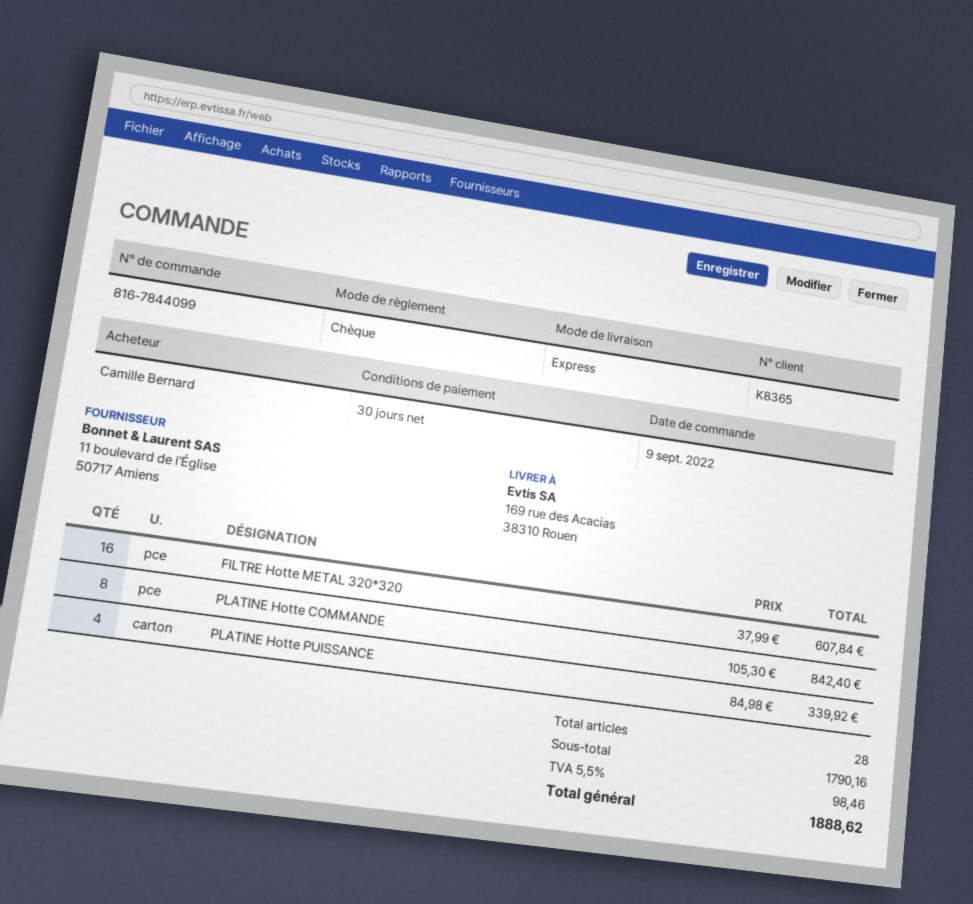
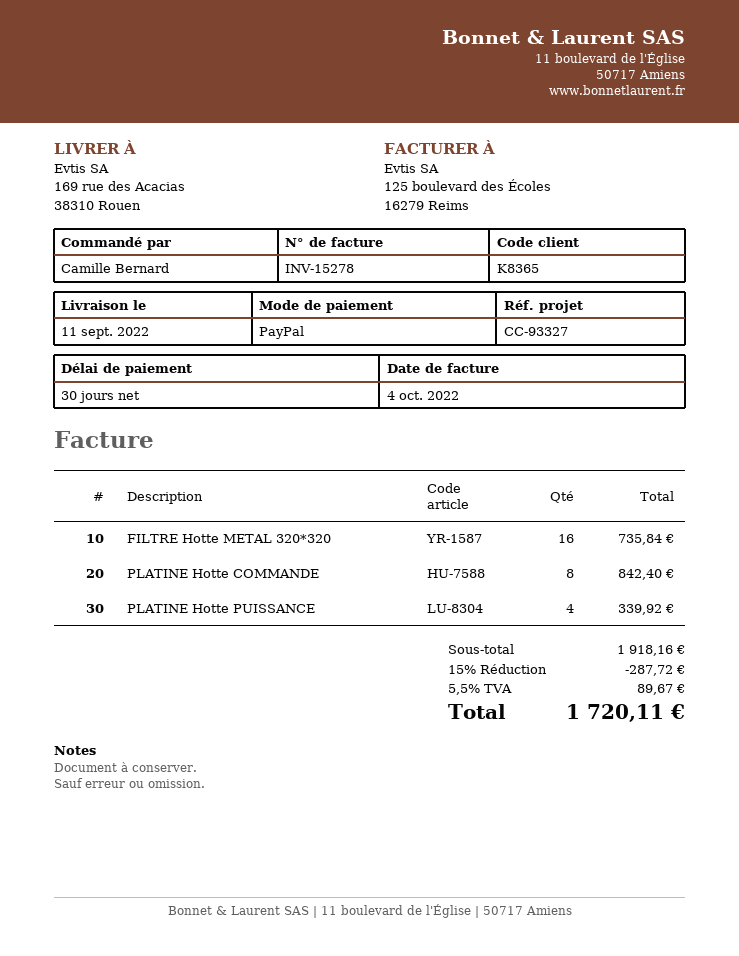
payment method: cheque -> PayPal
FILTRE Hotte METAL 320*320: 16 for 607.84 -> 16 for 735.84
subtotal: 1790.16 -> 1918.16
discount: none -> 15% = 287.72
tax: 5.5% = 98.46 -> 5.5% = 89.67
total: 1888.62 -> 1720.11

